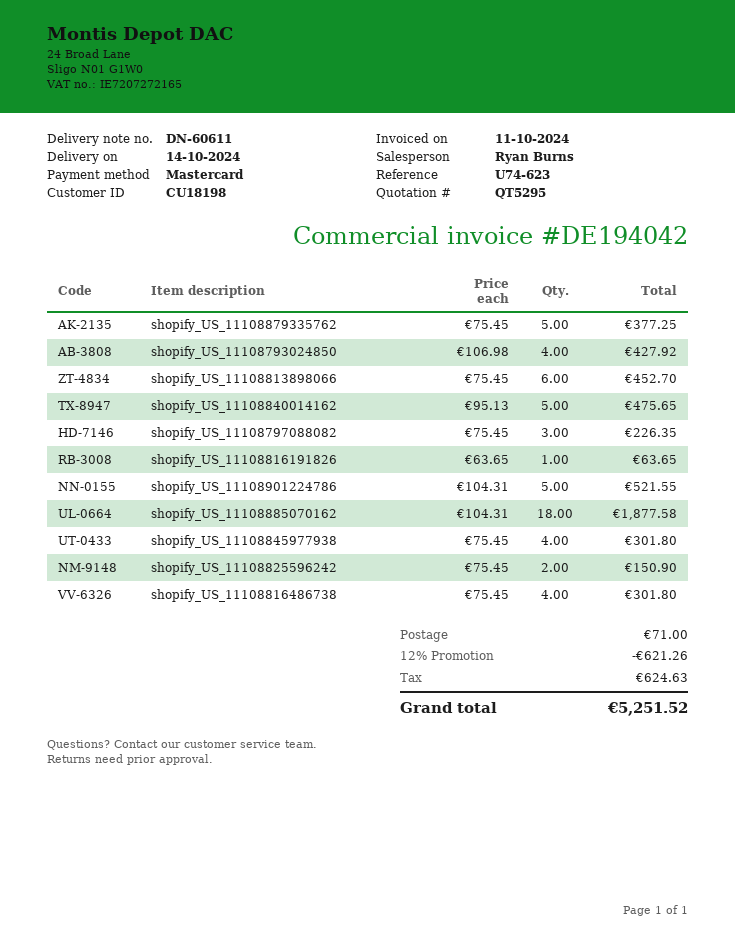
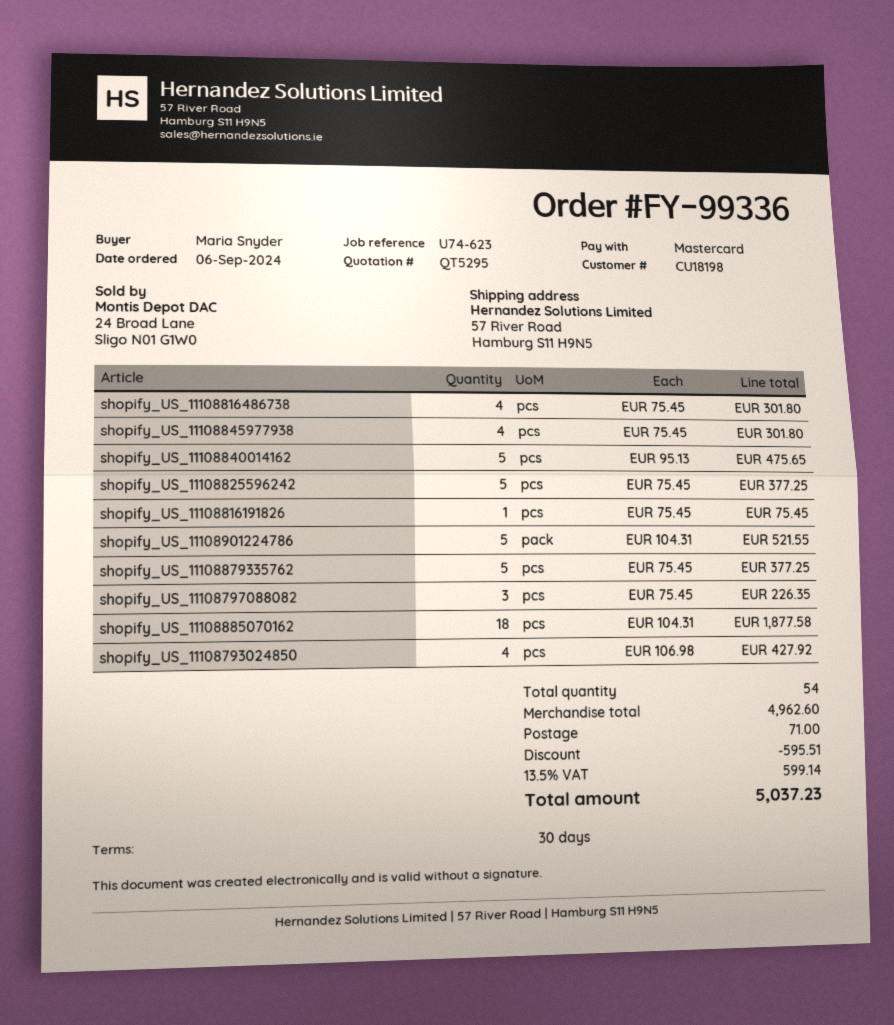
shopify_US_11108813898066: 6 x 75.45 = 452.70 -> none
shopify_US_11108816191826: 1 x 63.65 = 63.65 -> 1 x 75.45 = 75.45
shopify_US_11108825596242: 2 x 75.45 = 150.90 -> 5 x 75.45 = 377.25
discount: 621.26 -> 595.51
tax: 624.63 -> 599.14
total: 5251.52 -> 5037.23

